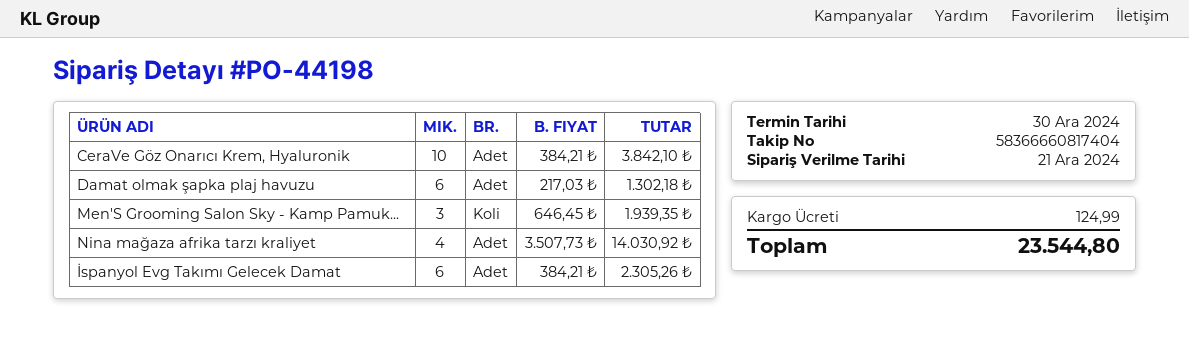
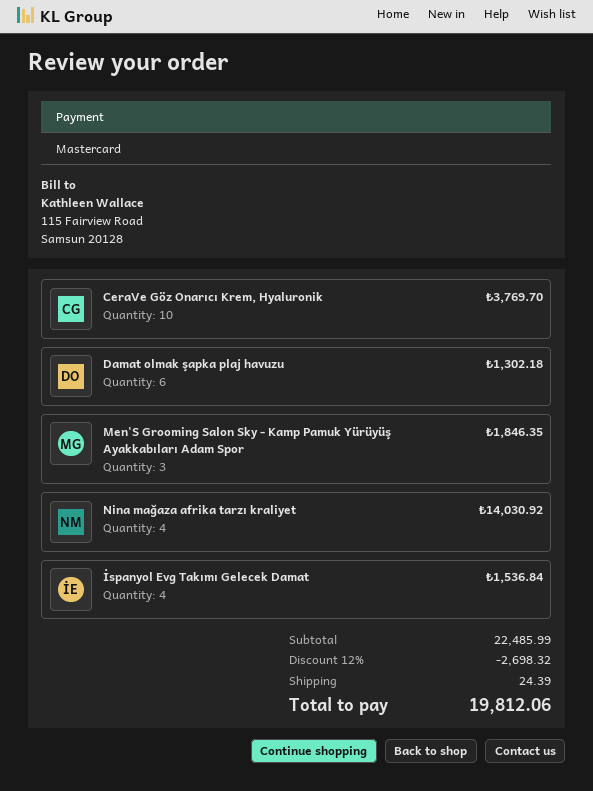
CeraVe Göz Onarıcı Krem, Hyaluronik: 10 for 3842.10 -> 10 for 3769.70
Men'S Grooming Salon Sky - Kamp Pamuk...: 3 for 1939.35 -> 3 for 1846.35
İspanyol Evg Takımı Gelecek Damat: 6 for 2305.26 -> 4 for 1536.84
discount: none -> 12% = 2698.32
shipping: 124.99 -> 24.39
total: 23544.80 -> 19812.06

